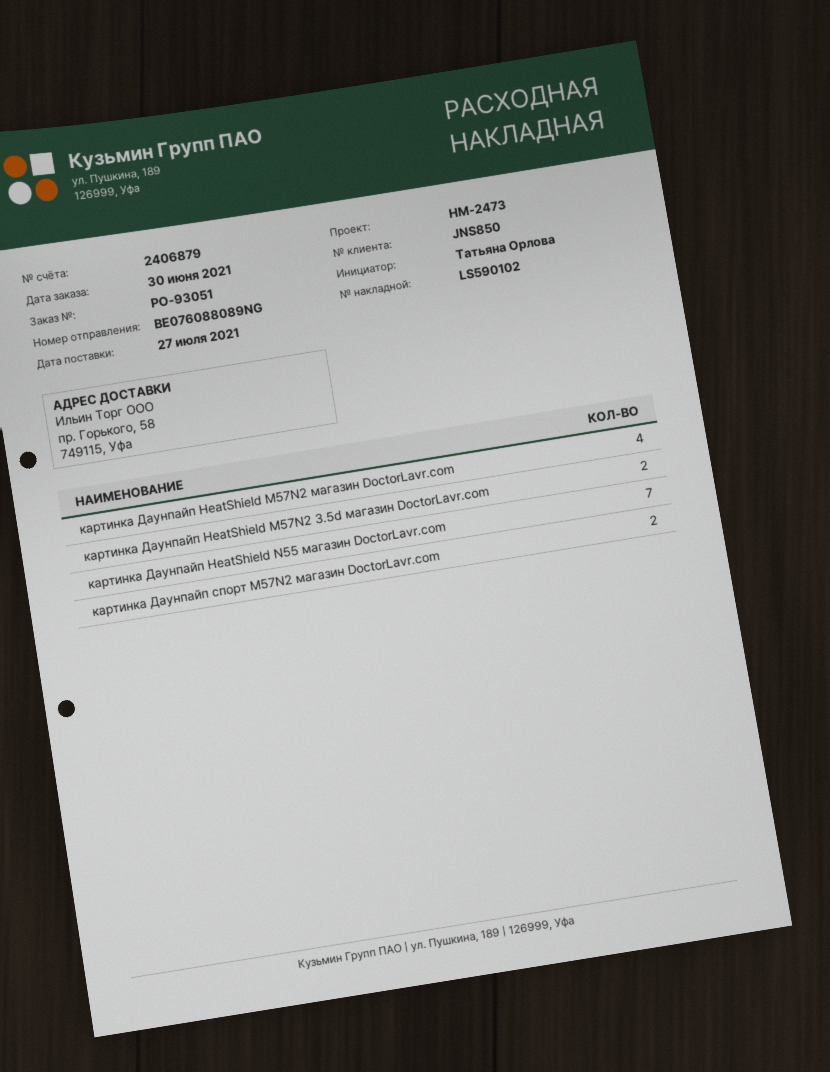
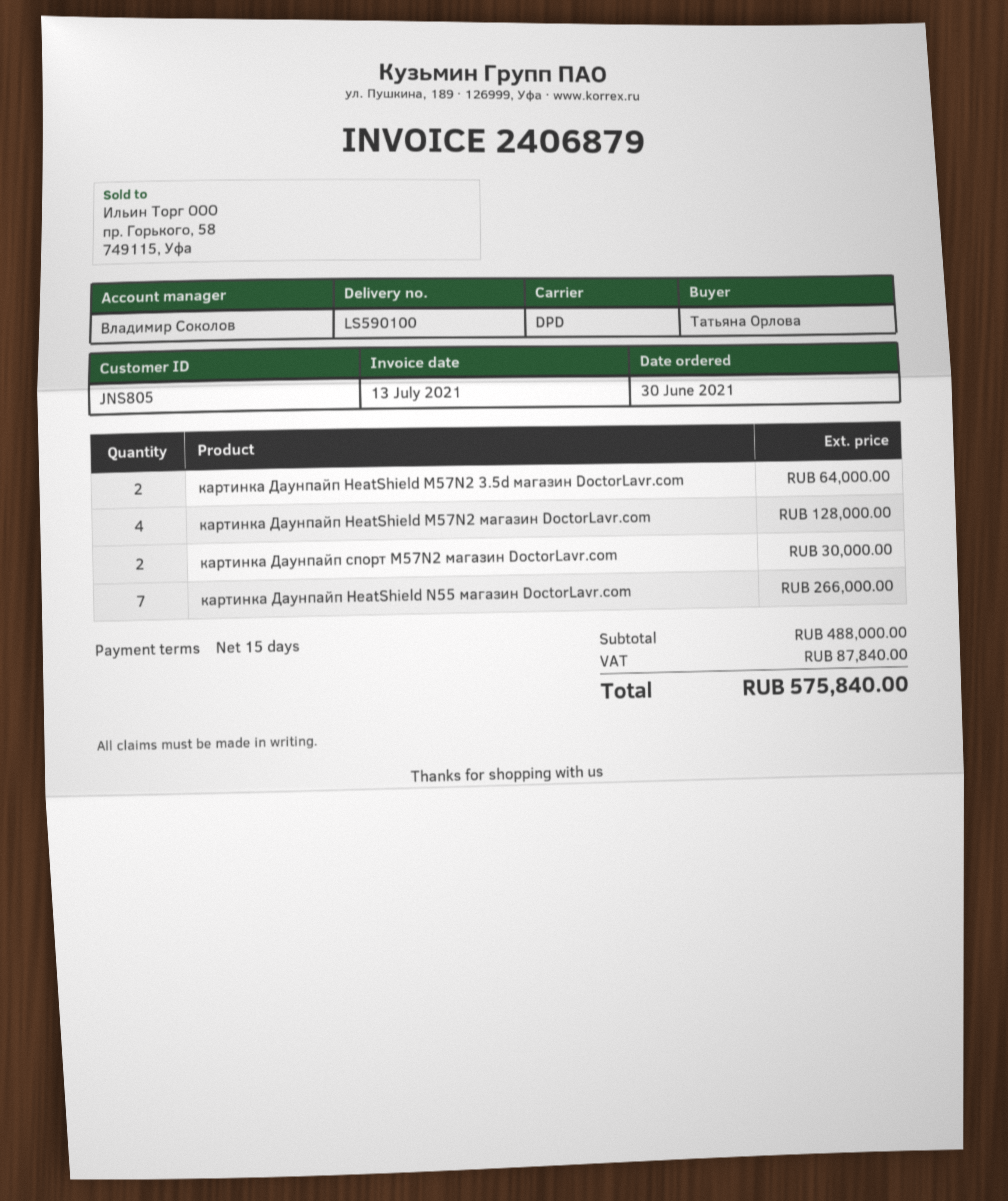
delivery note number: LS590102 -> LS590100
customer number: JNS850 -> JNS805

